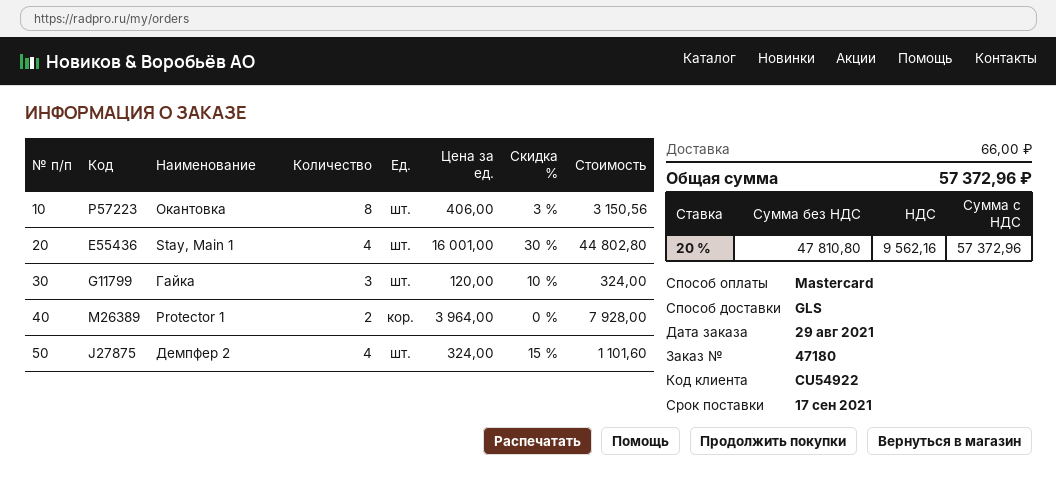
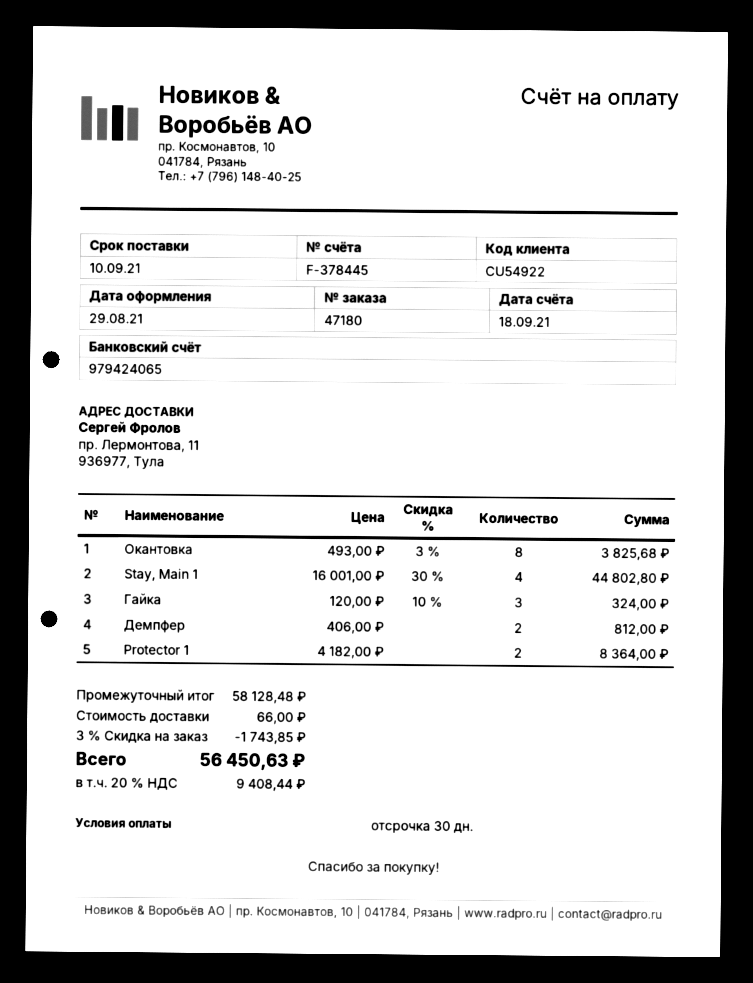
delivery date: 2021-09-17 -> 2021-09-10
Окантовка: 8 x 406.00 - 3% = 3150.56 -> 8 x 493.00 - 3% = 3825.68
Protector 1: 2 x 3964.00 = 7928.00 -> 2 x 4182.00 = 8364.00
Демпфер 2: 4 x 324.00 - 15% = 1101.60 -> none
Демпфер: none -> 2 x 406.00 = 812.00
discount: none -> 3% = 1743.85
tax: 20% = 9562.16 -> 20% = 9408.44
total: 57372.96 -> 56450.63

